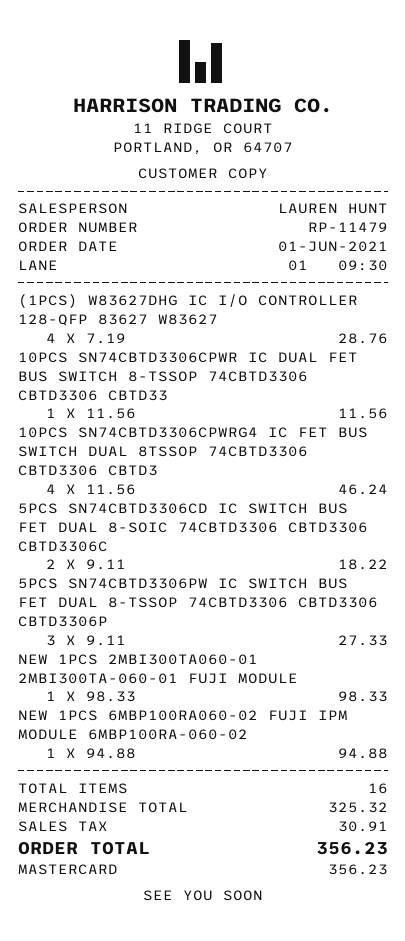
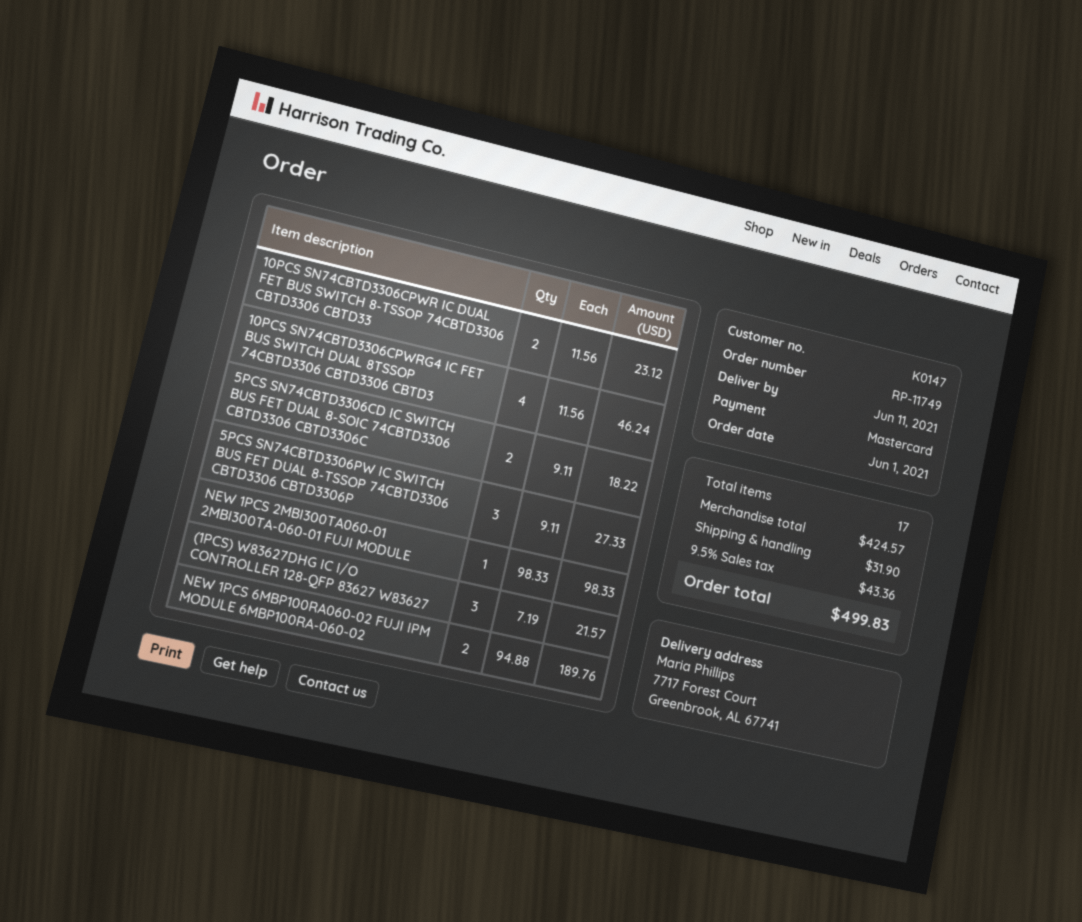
order number: RP-11479 -> RP-11749
(1PCS) W83627DHG IC I/O CONTROLLER 128-QFP 83627 W83627: 4 x 7.19 = 28.76 -> 3 x 7.19 = 21.57
10PCS SN74CBTD3306CPWR IC DUAL FET BUS SWITCH 8-TSSOP 74CBTD3306 CBTD3306 CBTD33: 1 x 11.56 = 11.56 -> 2 x 11.56 = 23.12
NEW 1PCS 6MBP100RA060-02 FUJI IPM MODULE 6MBP100RA-060-02: 1 x 94.88 = 94.88 -> 2 x 94.88 = 189.76
total quantity: 16 -> 17
subtotal: 325.32 -> 424.57
shipping: none -> 31.90
tax: 30.91 -> 43.36
total: 356.23 -> 499.83

